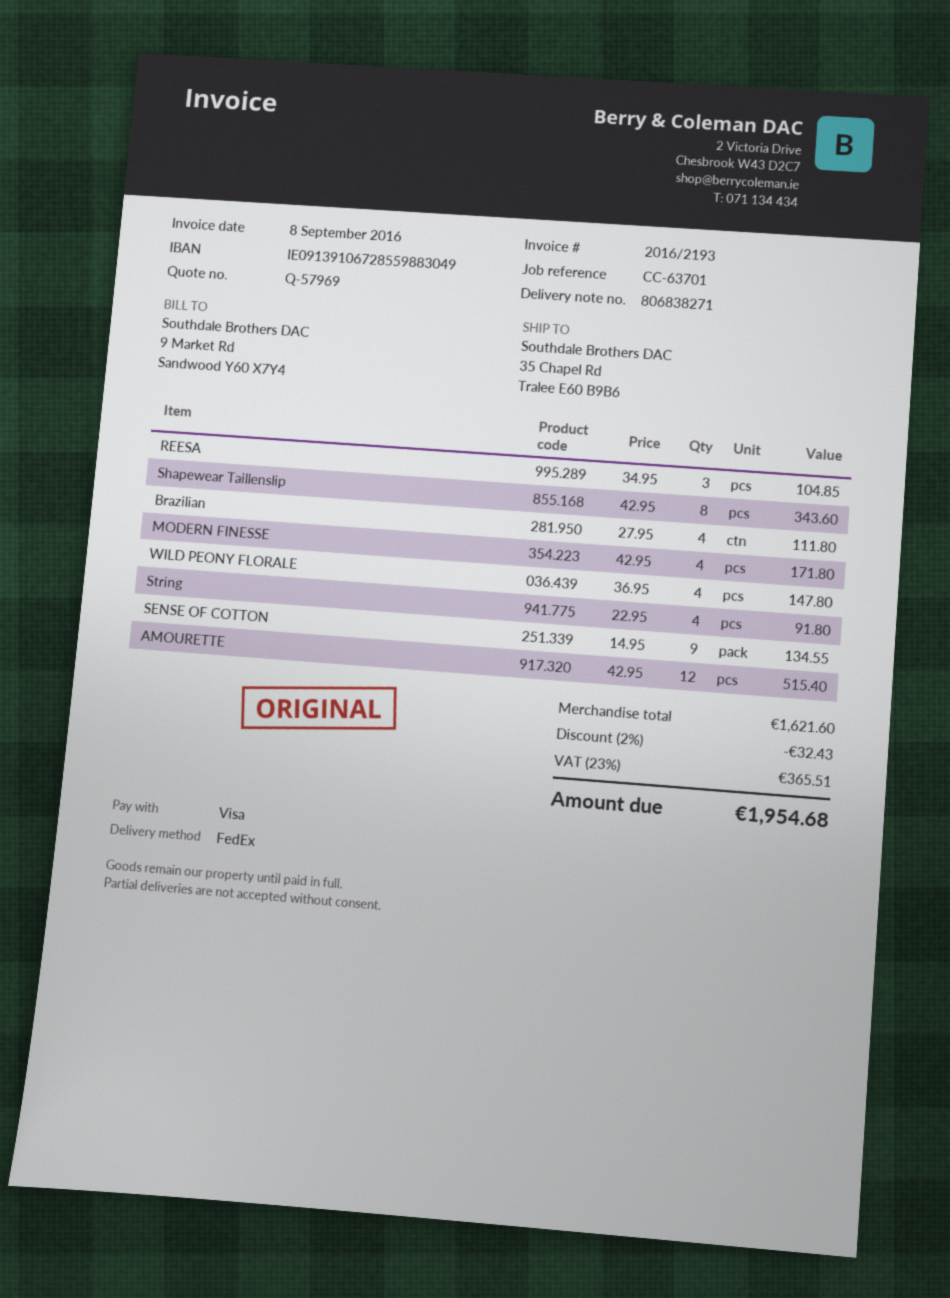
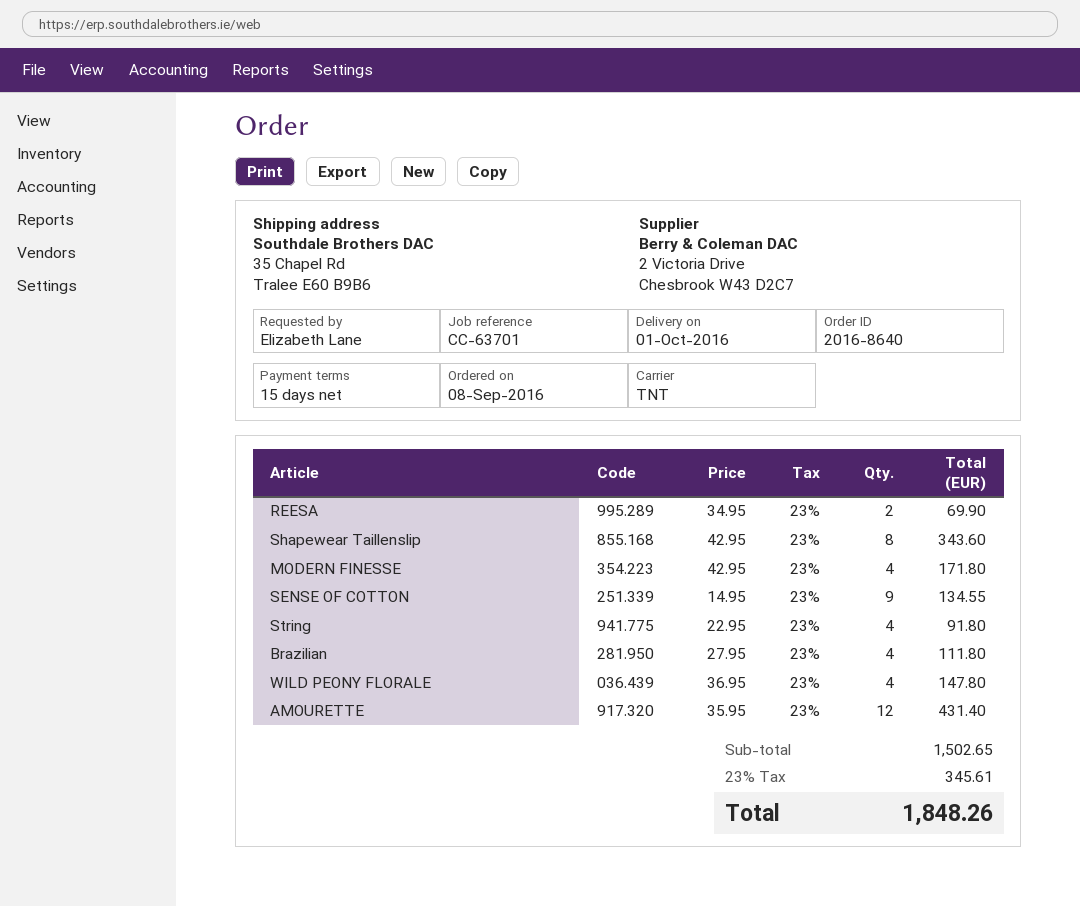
shipping method: FedEx -> TNT
REESA: 3 x 34.95 = 104.85 -> 2 x 34.95 = 69.90
AMOURETTE: 12 x 42.95 = 515.40 -> 12 x 35.95 = 431.40
subtotal: 1621.60 -> 1502.65
discount: 2% = 32.43 -> none
tax: 23% = 365.51 -> 23% = 345.61
total: 1954.68 -> 1848.26

